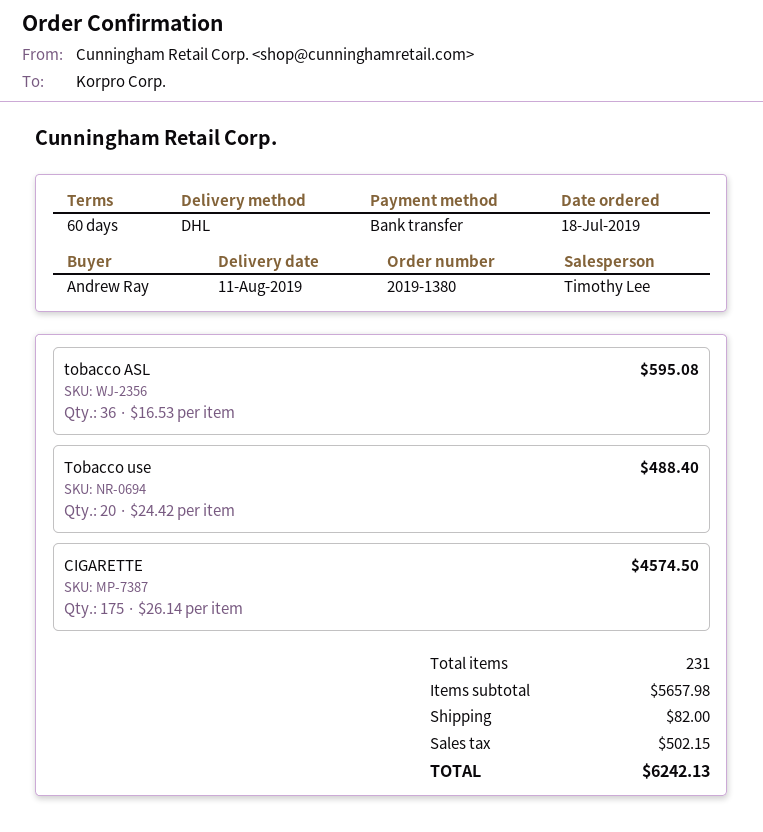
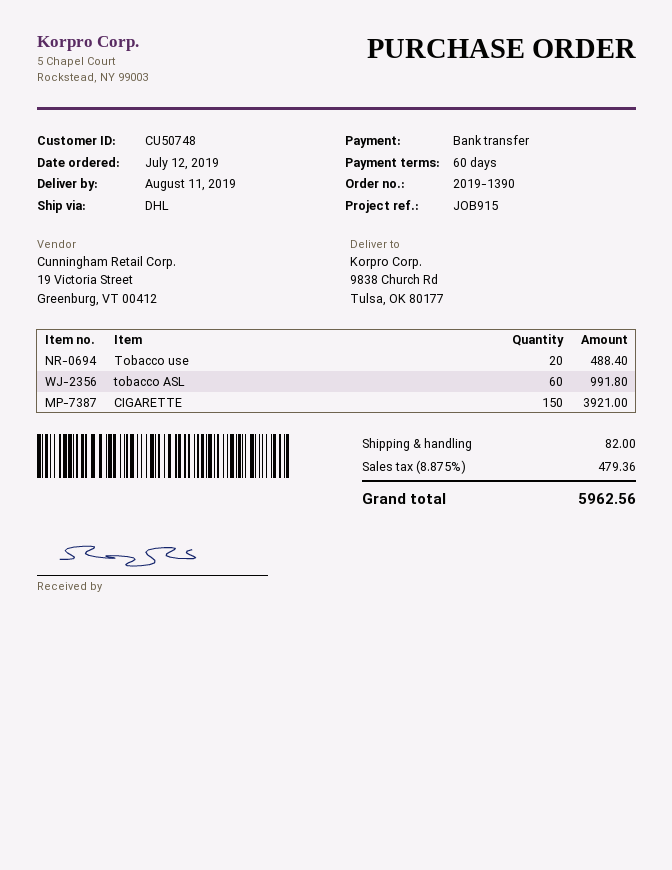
order number: 2019-1380 -> 2019-1390
order date: 2019-07-18 -> 2019-07-12
tobacco ASL: 36 for 595.08 -> 60 for 991.80
CIGARETTE: 175 for 4574.50 -> 150 for 3921.00
tax: 502.15 -> 479.36
total: 6242.13 -> 5962.56

